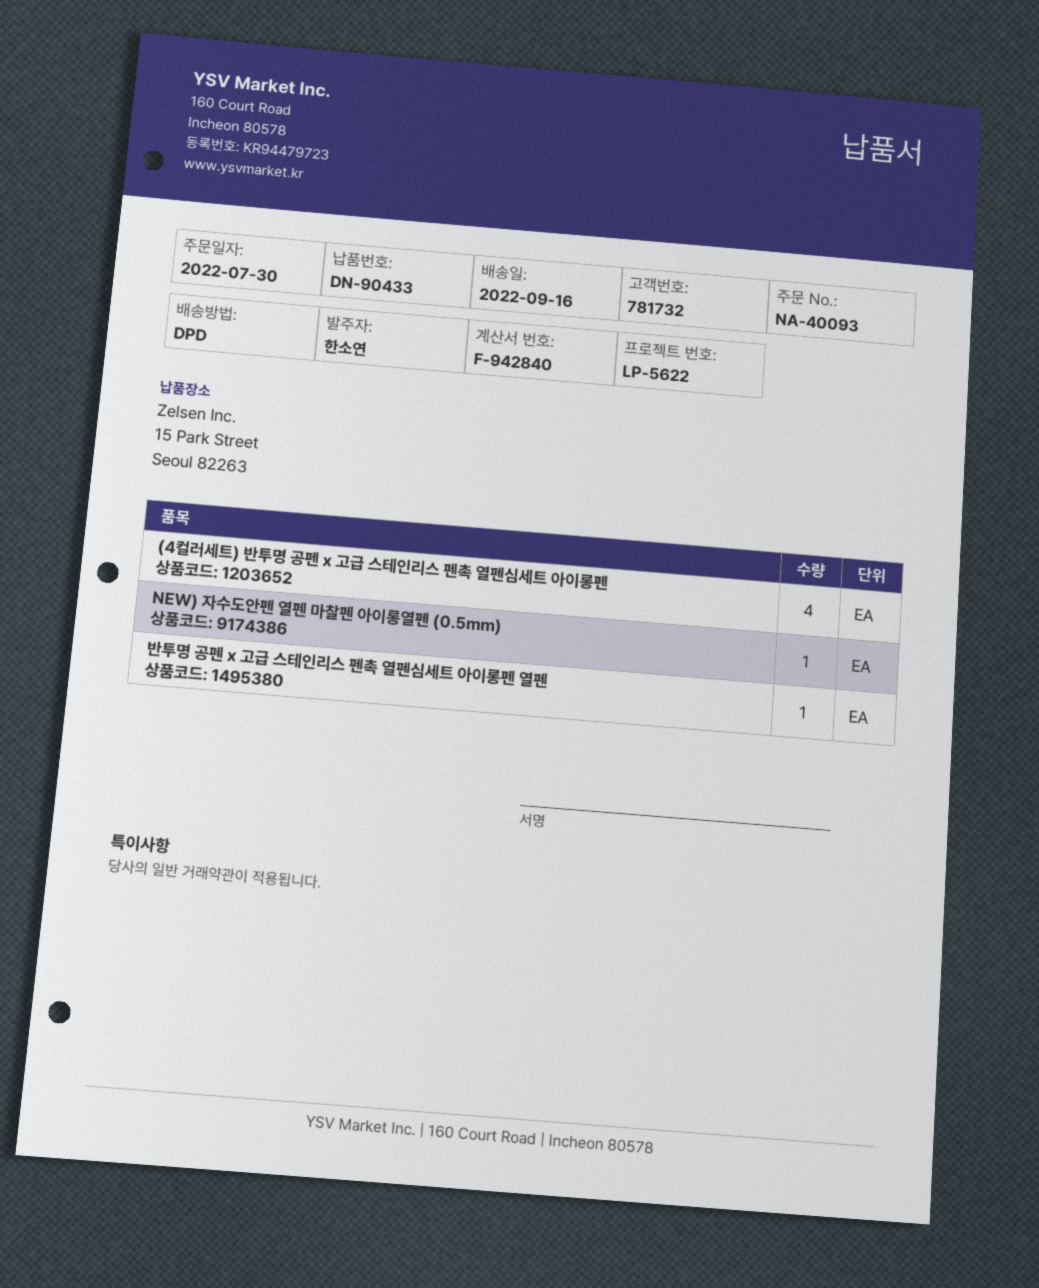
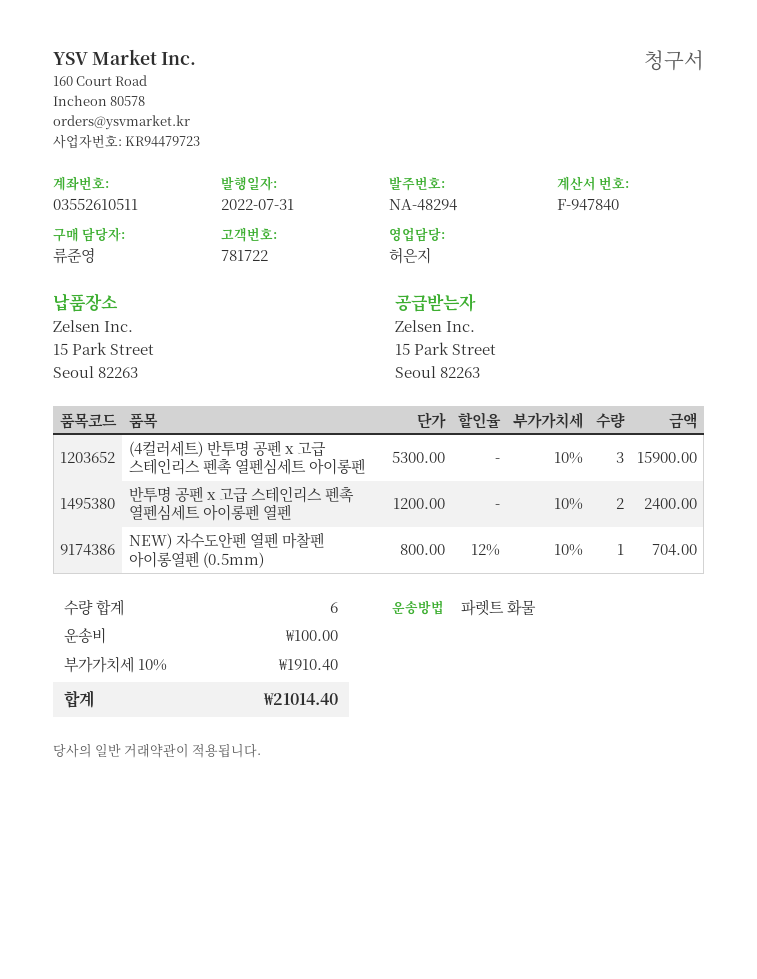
order number: NA-40093 -> NA-48294
invoice number: F-942840 -> F-947840
customer number: 781732 -> 781722
ordered by: 한소연 -> 류준영
shipping method: DPD -> pallet freight
(4컬러세트) 반투명 공펜 x 고급 스테인리스 펜촉 열펜심세트 아이롱펜: 4 -> 3
반투명 공펜 x 고급 스테인리스 펜촉 열펜심세트 아이롱펜 열펜: 1 -> 2

